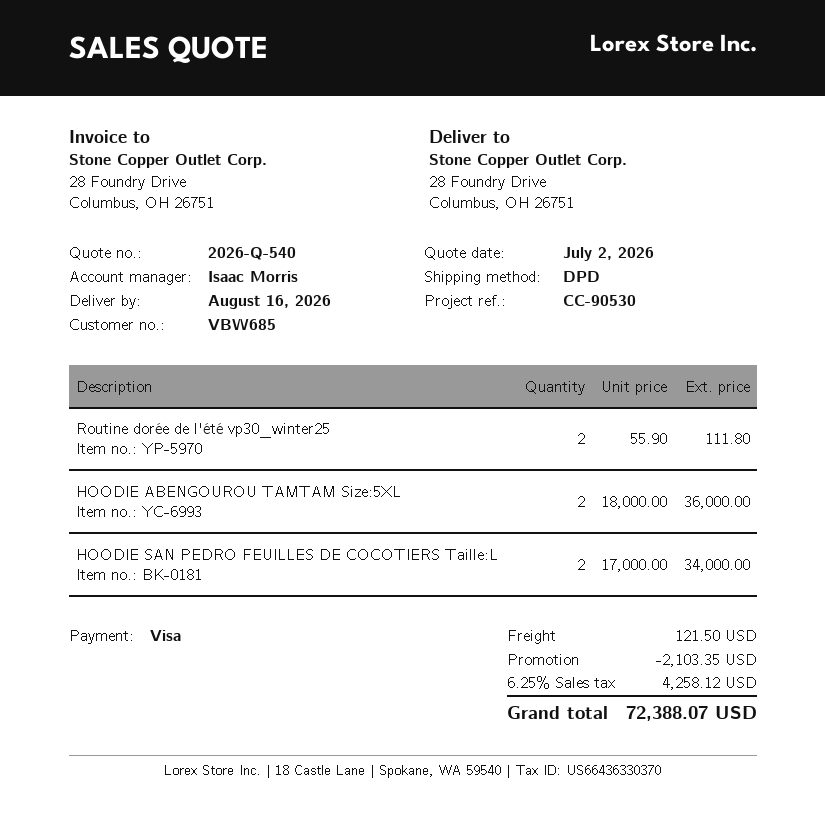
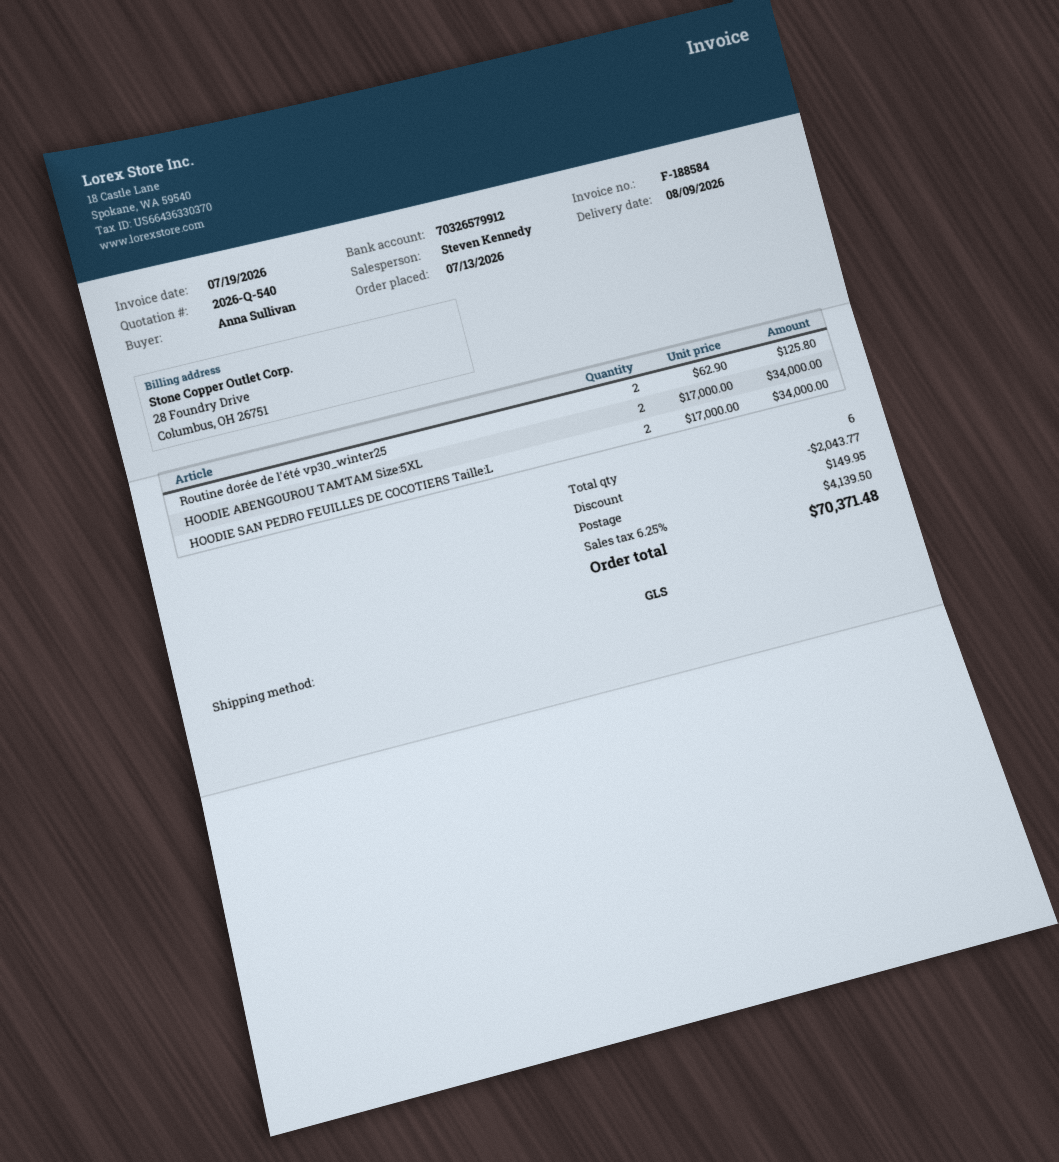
delivery date: 2026-08-16 -> 2026-08-09
sales rep: Isaac Morris -> Steven Kennedy
shipping method: DPD -> GLS
Routine dorée de l'été vp30_winter25: 2 x 55.90 = 111.80 -> 2 x 62.90 = 125.80
HOODIE ABENGOUROU TAMTAM Size:5XL: 2 x 18000.00 = 36000.00 -> 2 x 17000.00 = 34000.00
discount: 2103.35 -> 2043.77
shipping: 121.50 -> 149.95
tax: 6.25% = 4258.12 -> 6.25% = 4139.50
total: 72388.07 -> 70371.48

